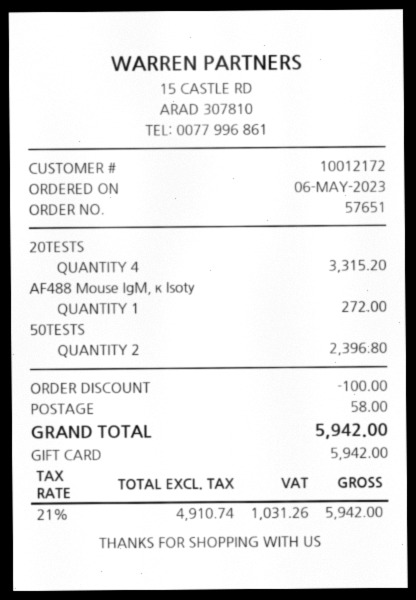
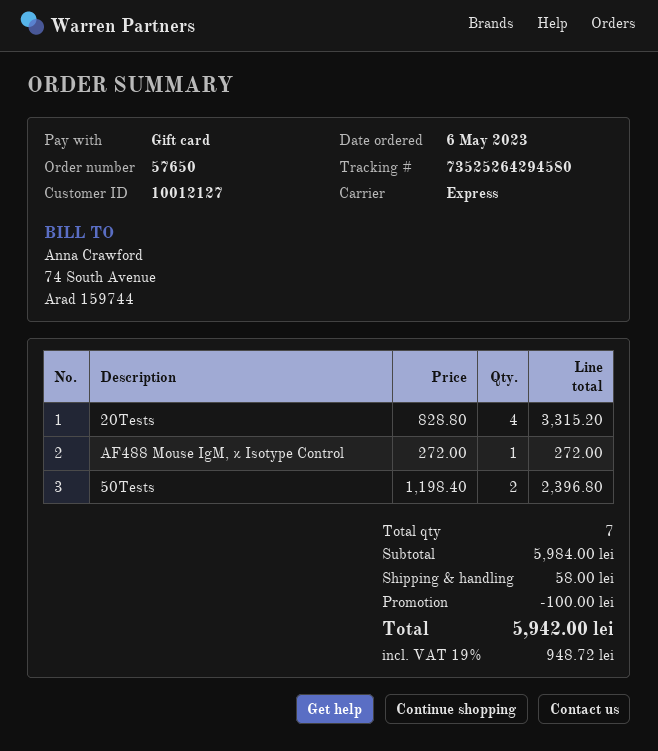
order number: 57651 -> 57650
customer number: 10012172 -> 10012127
tax: 21% = 1031.26 -> 19% = 948.72

